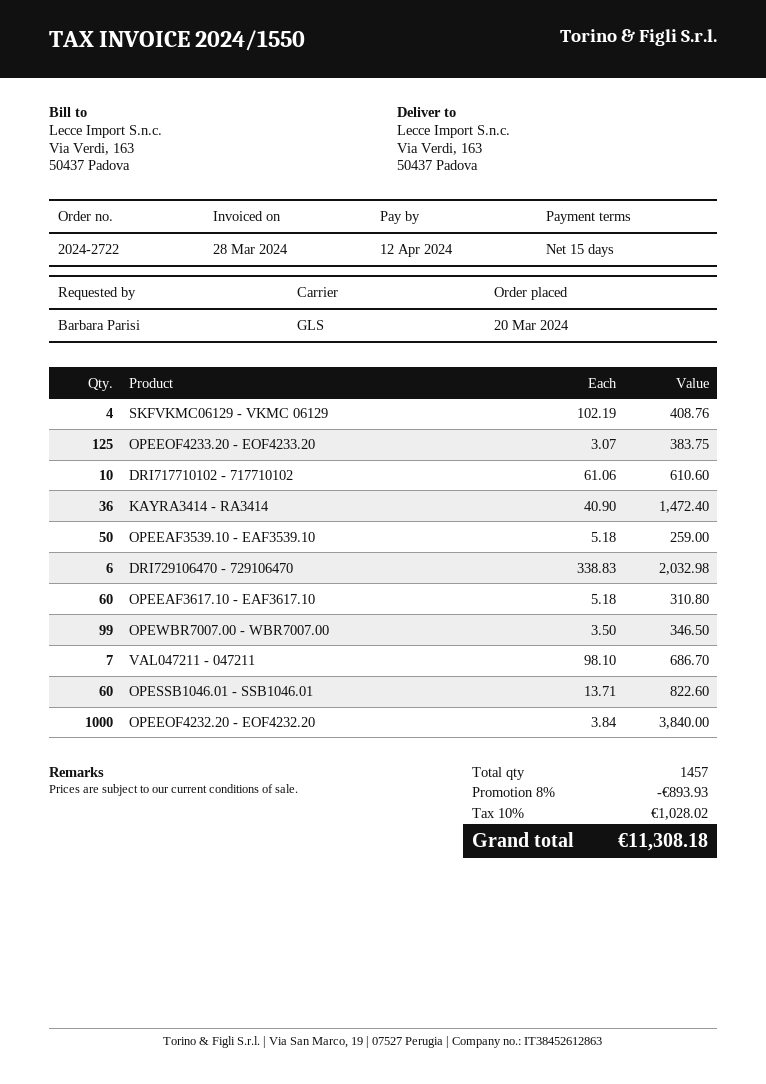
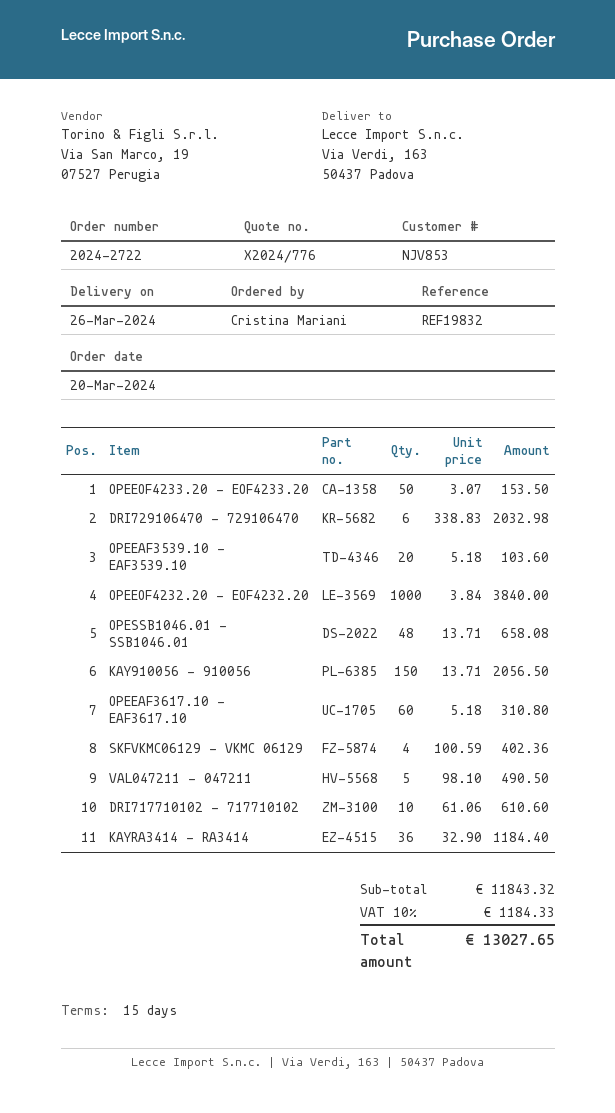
ordered by: Barbara Parisi -> Cristina Mariani
SKFVKMC06129 - VKMC 06129: 4 x 102.19 = 408.76 -> 4 x 100.59 = 402.36
OPEEOF4233.20 - EOF4233.20: 125 x 3.07 = 383.75 -> 50 x 3.07 = 153.50
KAYRA3414 - RA3414: 36 x 40.90 = 1472.40 -> 36 x 32.90 = 1184.40
OPEEAF3539.10 - EAF3539.10: 50 x 5.18 = 259.00 -> 20 x 5.18 = 103.60
OPEWBR7007.00 - WBR7007.00: 99 x 3.50 = 346.50 -> none
VAL047211 - 047211: 7 x 98.10 = 686.70 -> 5 x 98.10 = 490.50
OPESSB1046.01 - SSB1046.01: 60 x 13.71 = 822.60 -> 48 x 13.71 = 658.08
KAY910056 - 910056: none -> 150 x 13.71 = 2056.50
discount: 8% = 893.93 -> none
tax: 10% = 1028.02 -> 10% = 1184.33
total: 11308.18 -> 13027.65

